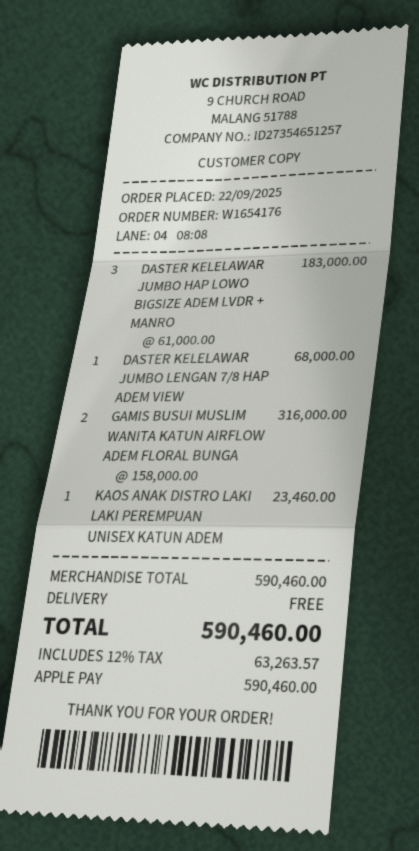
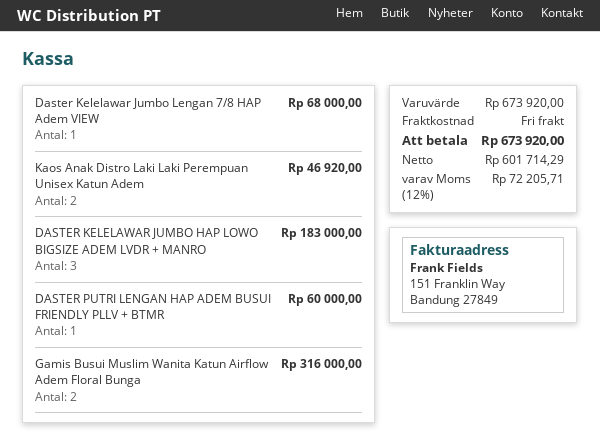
KAOS ANAK DISTRO LAKI LAKI PEREMPUAN UNISEX KATUN ADEM: 1 for 23460.00 -> 2 for 46920.00
DASTER PUTRI LENGAN HAP ADEM BUSUI FRIENDLY PLLV + BTMR: none -> 1 for 60000.00
subtotal: 590460.00 -> 673920.00
tax: 12% = 63263.57 -> 12% = 72205.71
total: 590460.00 -> 673920.00

